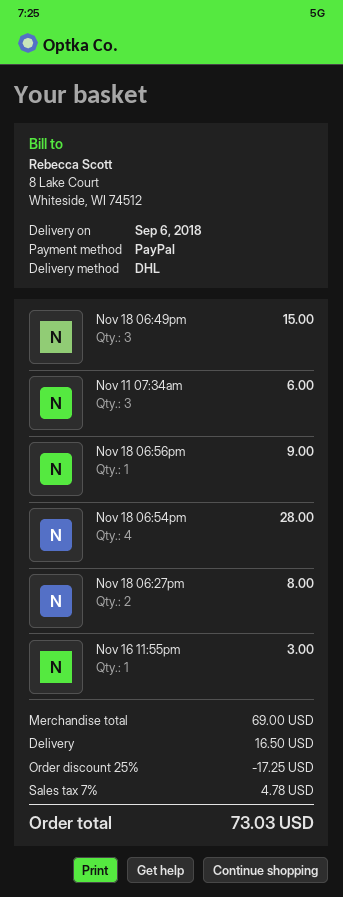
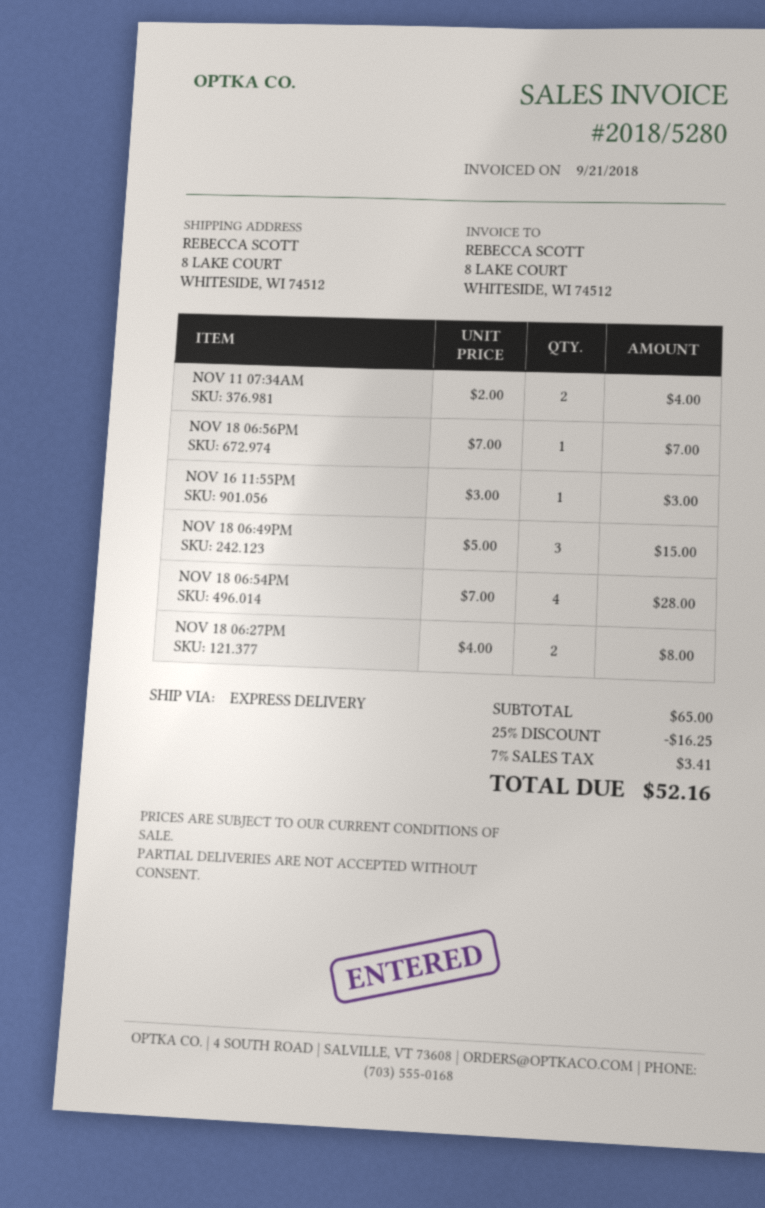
shipping method: DHL -> express
Nov 11 07:34am: 3 for 6.00 -> 2 for 4.00
Nov 18 06:56pm: 1 for 9.00 -> 1 for 7.00
subtotal: 69.00 -> 65.00
discount: 25% = 17.25 -> 25% = 16.25
shipping: 16.50 -> none
tax: 7% = 4.78 -> 7% = 3.41
total: 73.03 -> 52.16

